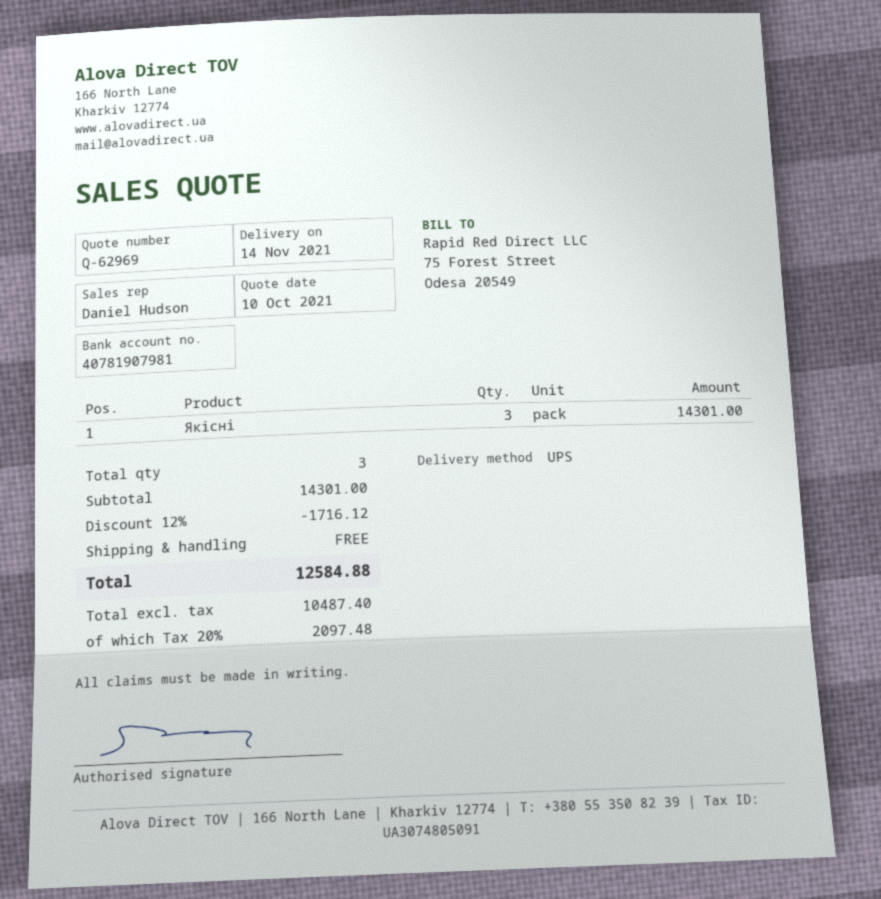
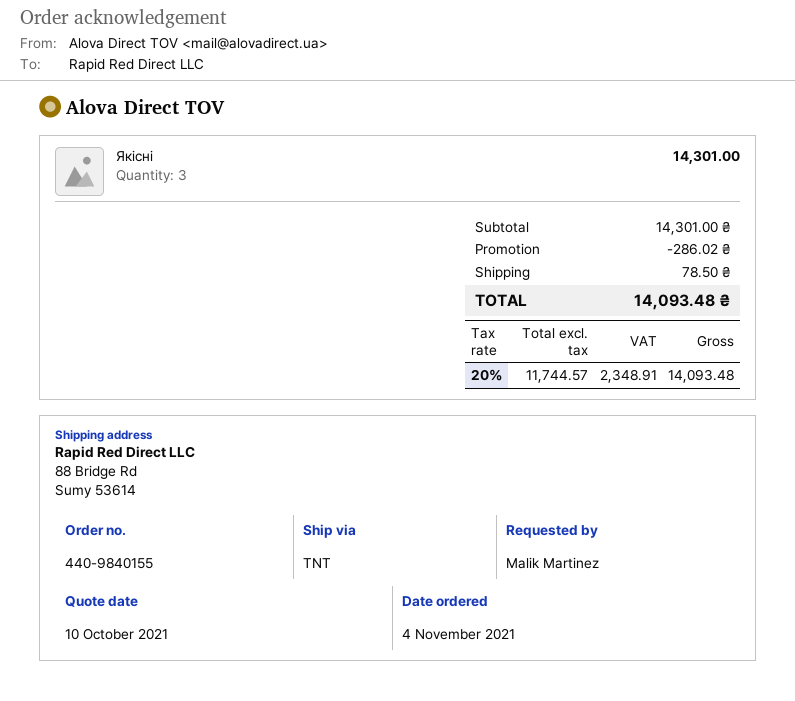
shipping method: UPS -> TNT
discount: 1716.12 -> 286.02
shipping: 0.00 -> 78.50
net: 10487.40 -> 11744.57
tax: 20% = 2097.48 -> 20% = 2348.91
total: 12584.88 -> 14093.48

